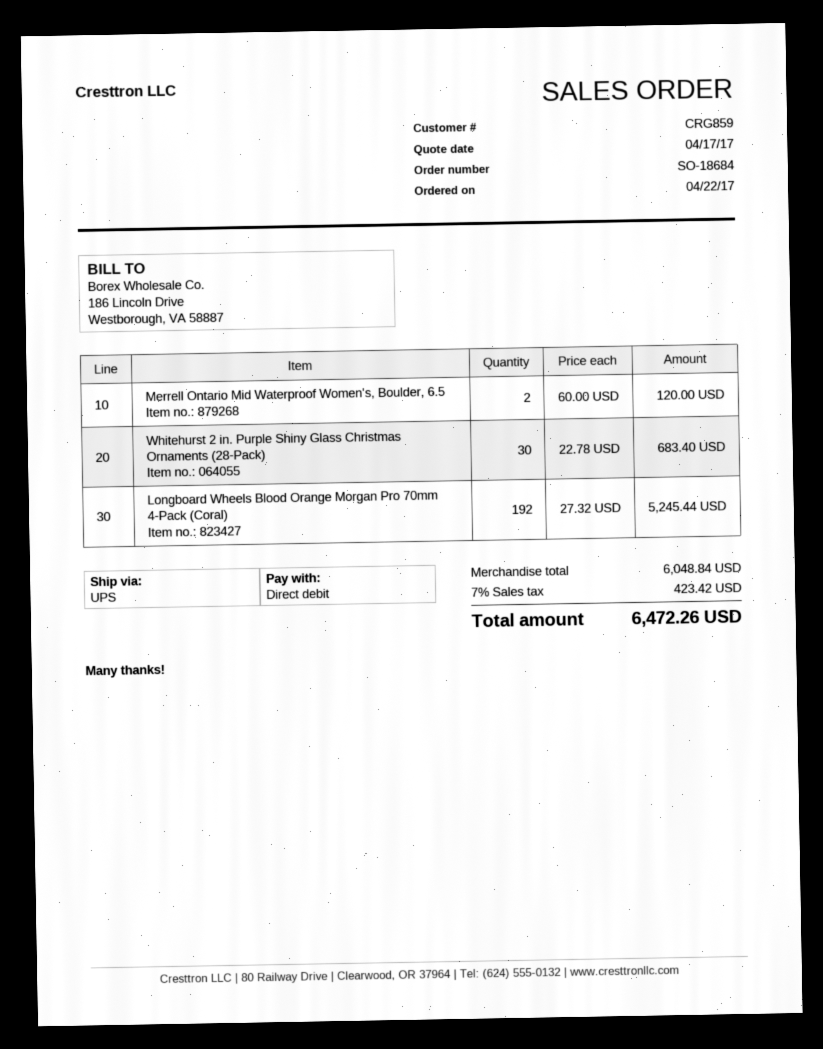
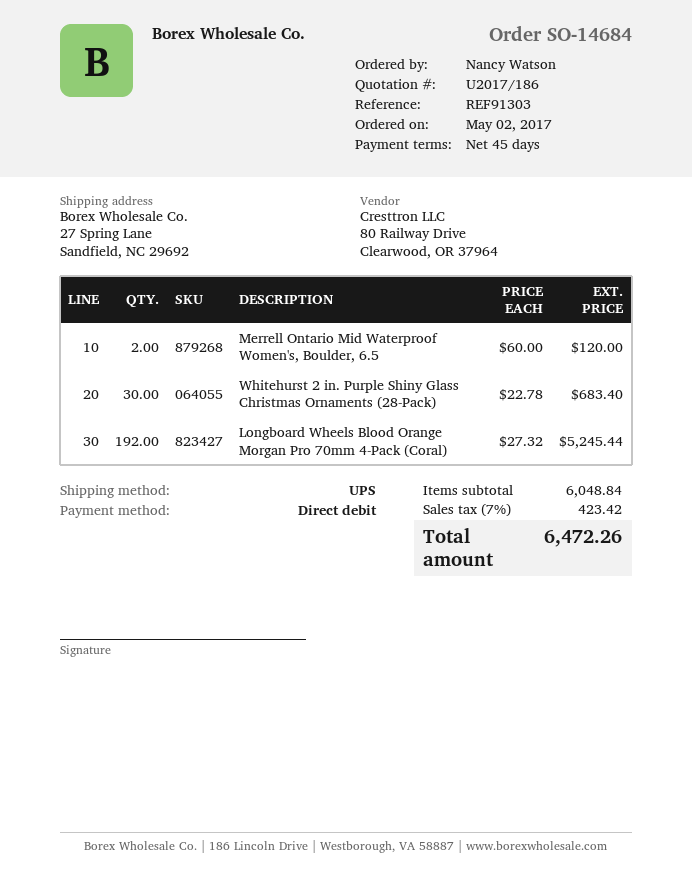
order number: SO-18684 -> SO-14684
order date: 2017-04-22 -> 2017-05-02

